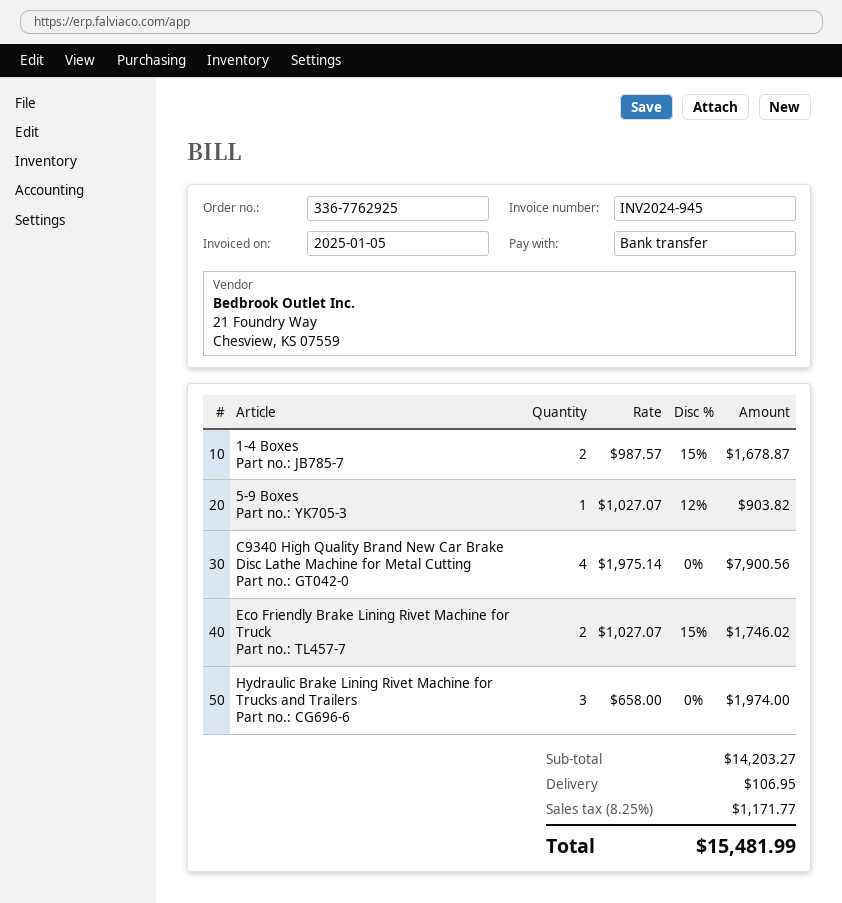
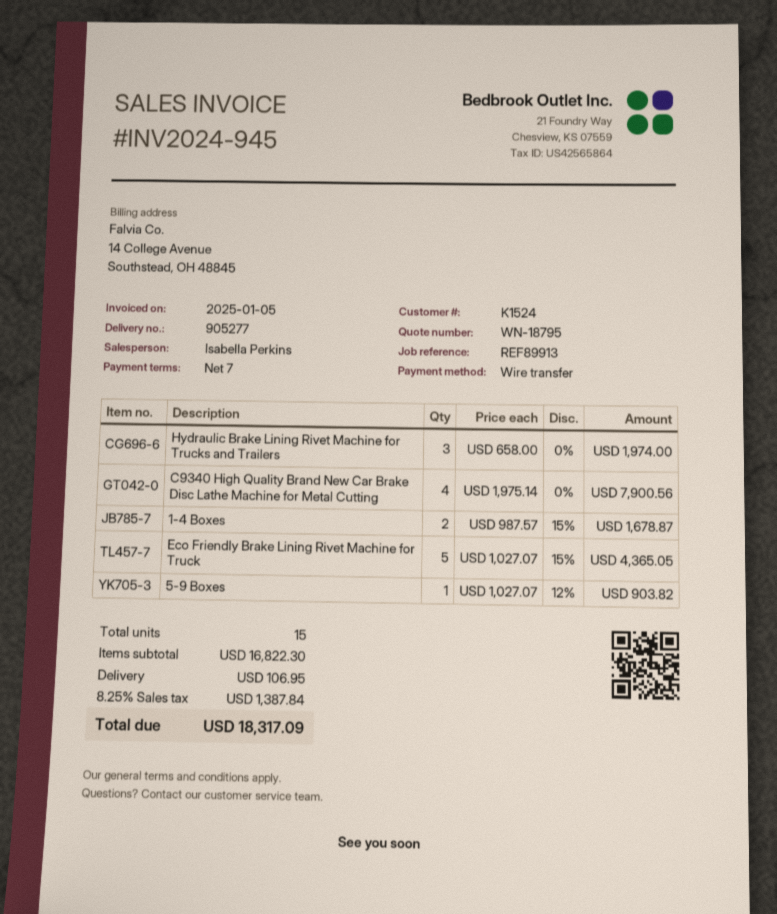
Eco Friendly Brake Lining Rivet Machine for Truck: 2 x 1027.07 - 15% = 1746.02 -> 5 x 1027.07 - 15% = 4365.05
subtotal: 14203.27 -> 16822.30
tax: 8.25% = 1171.77 -> 8.25% = 1387.84
total: 15481.99 -> 18317.09

